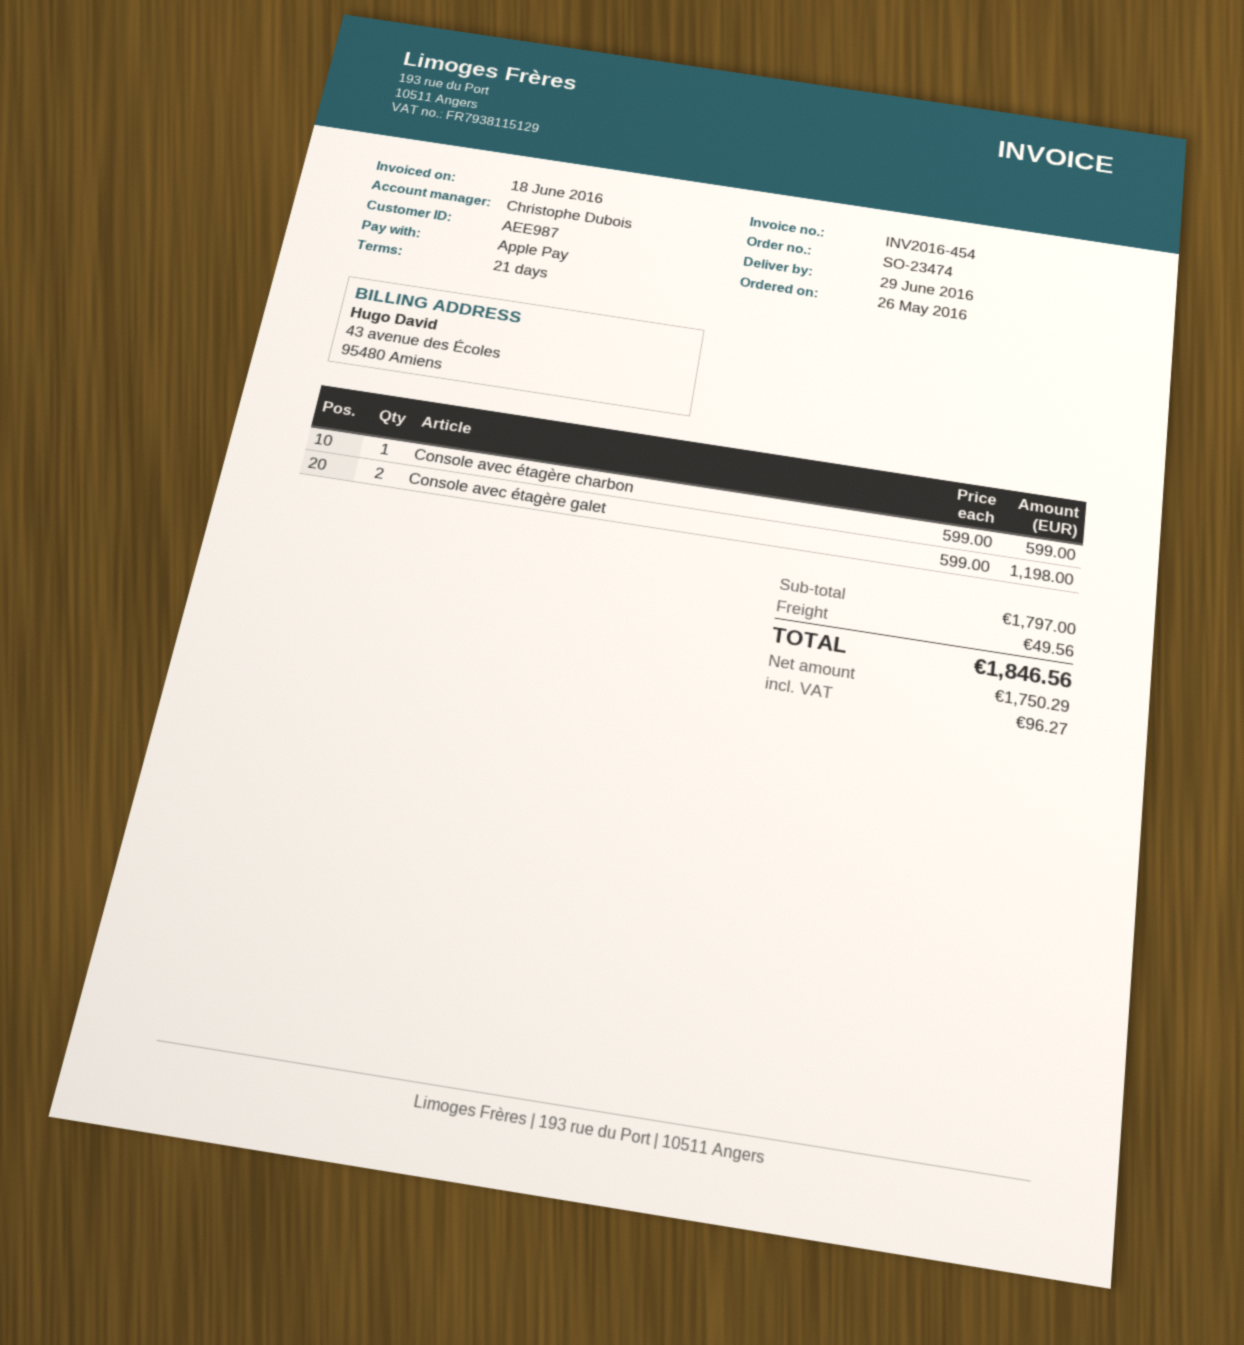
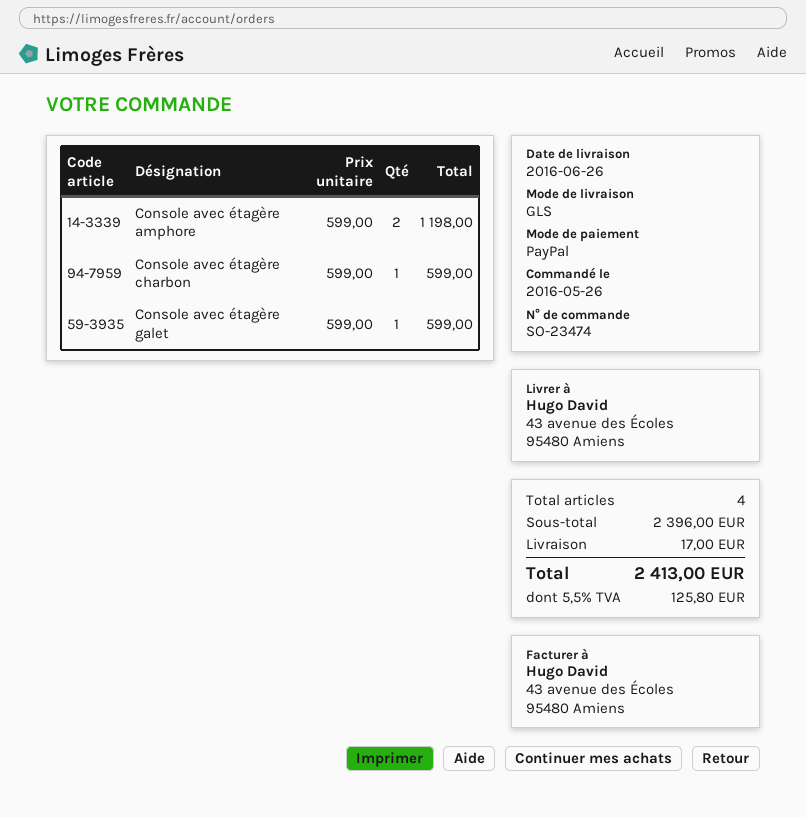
delivery date: 2016-06-29 -> 2016-06-26
payment method: Apple Pay -> PayPal
Console avec étagère galet: 2 x 599.00 = 1198.00 -> 1 x 599.00 = 599.00
Console avec étagère amphore: none -> 2 x 599.00 = 1198.00
subtotal: 1797.00 -> 2396.00
shipping: 49.56 -> 17.00
tax: 96.27 -> 125.80
total: 1846.56 -> 2413.00

